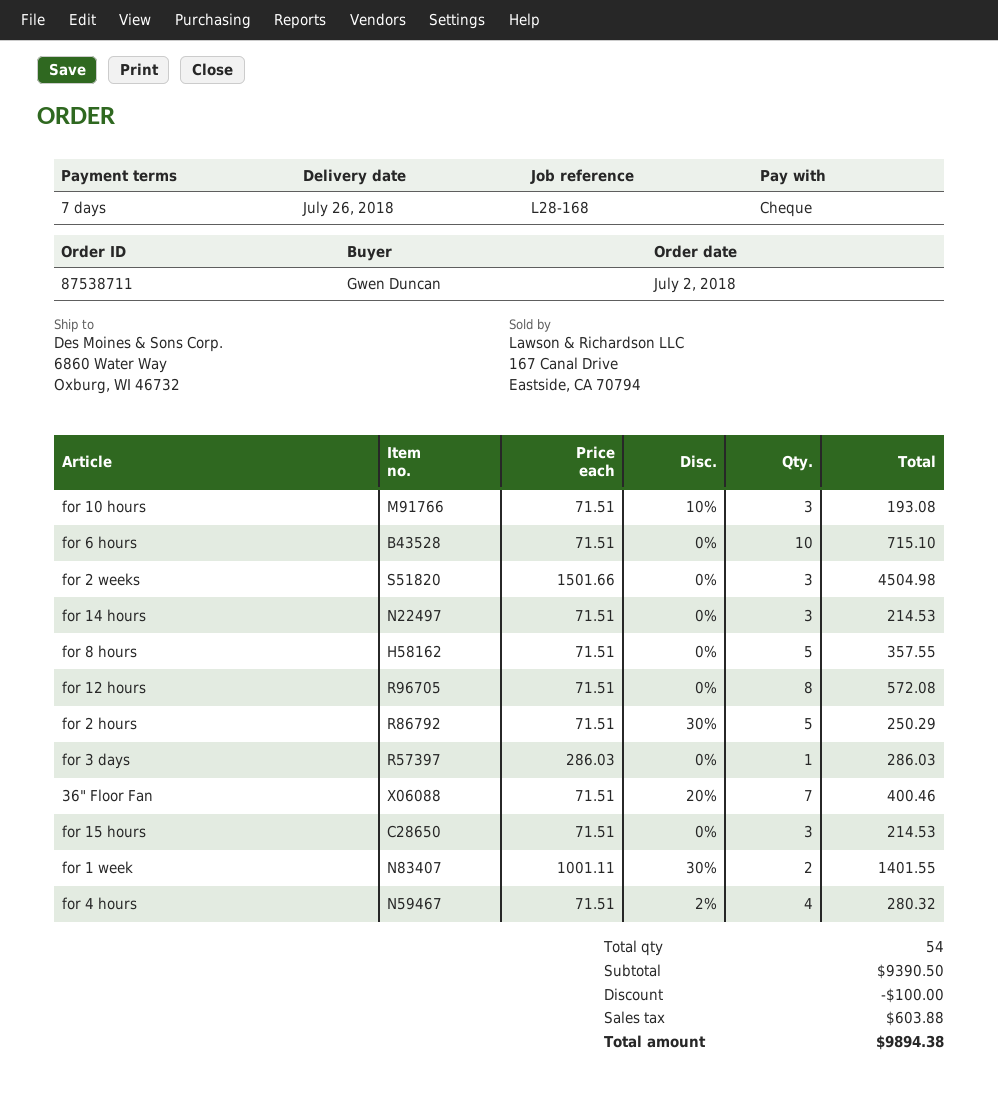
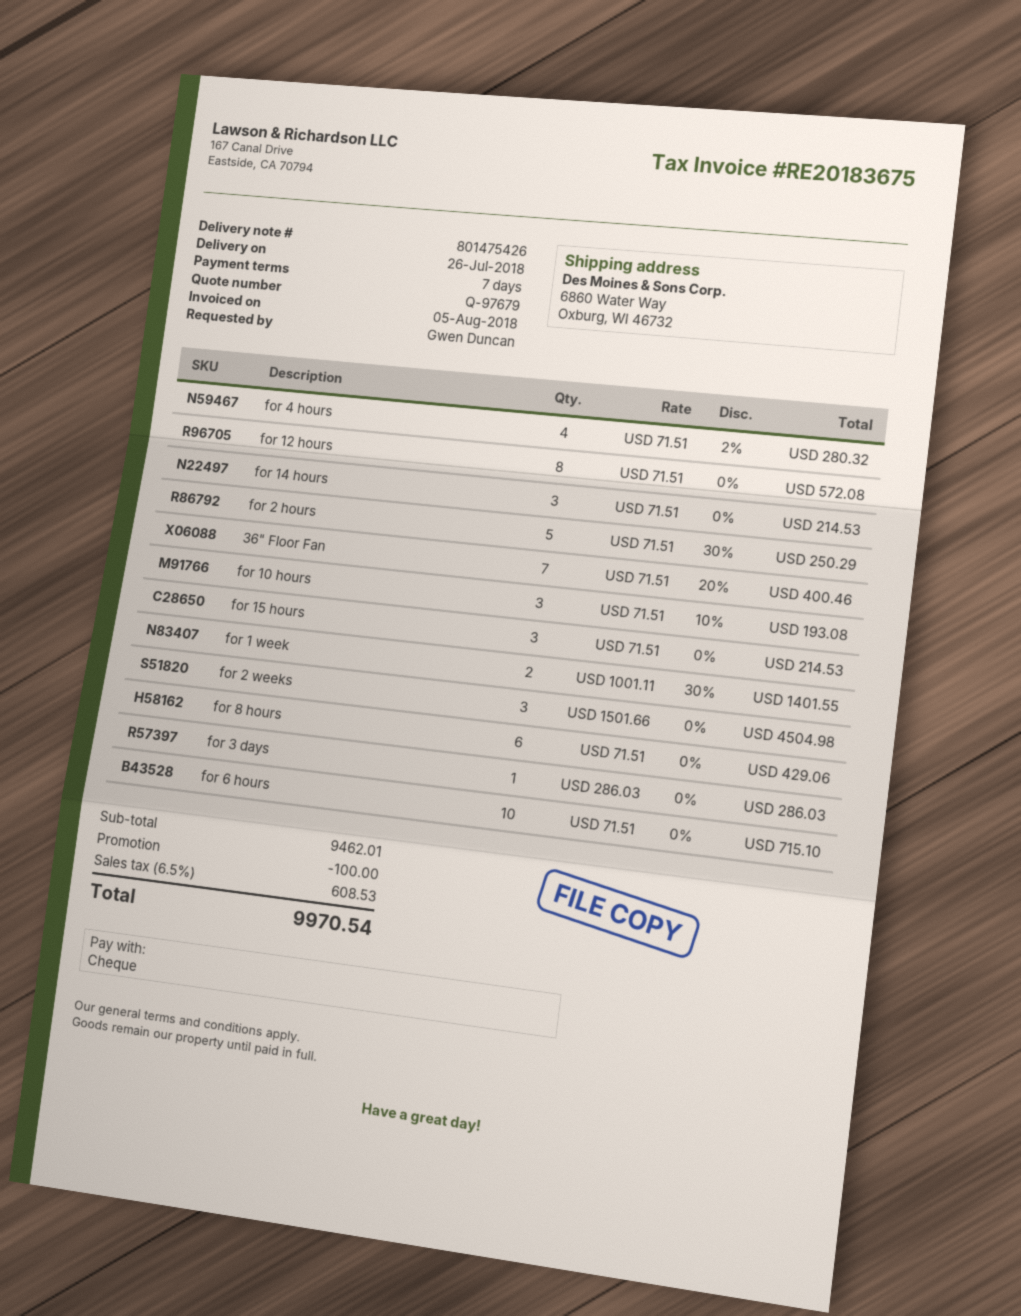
for 8 hours: 5 x 71.51 = 357.55 -> 6 x 71.51 = 429.06
subtotal: 9390.50 -> 9462.01
tax: 603.88 -> 608.53
total: 9894.38 -> 9970.54

